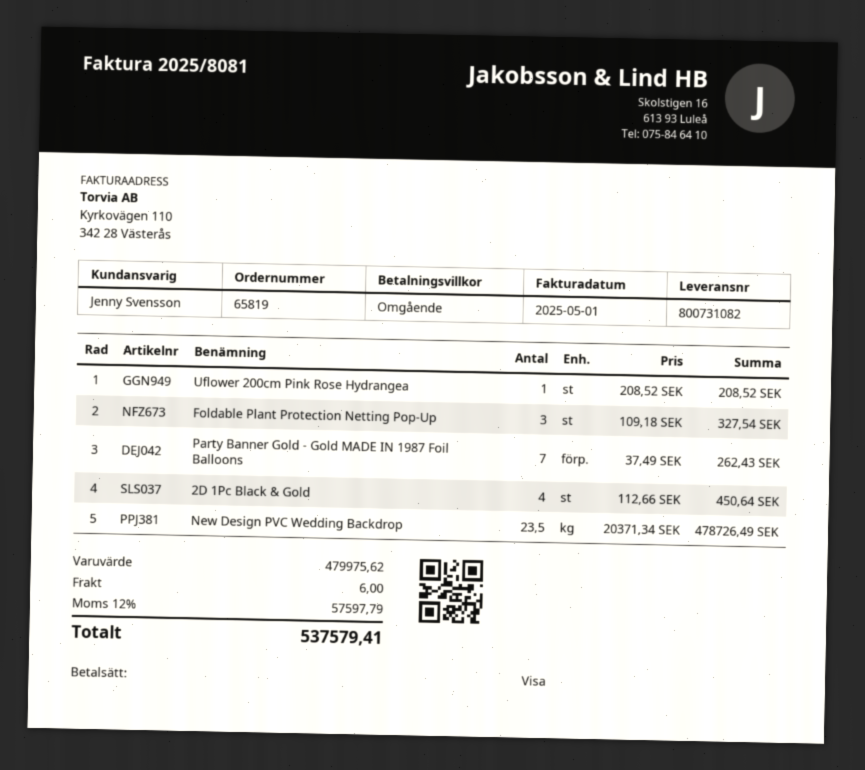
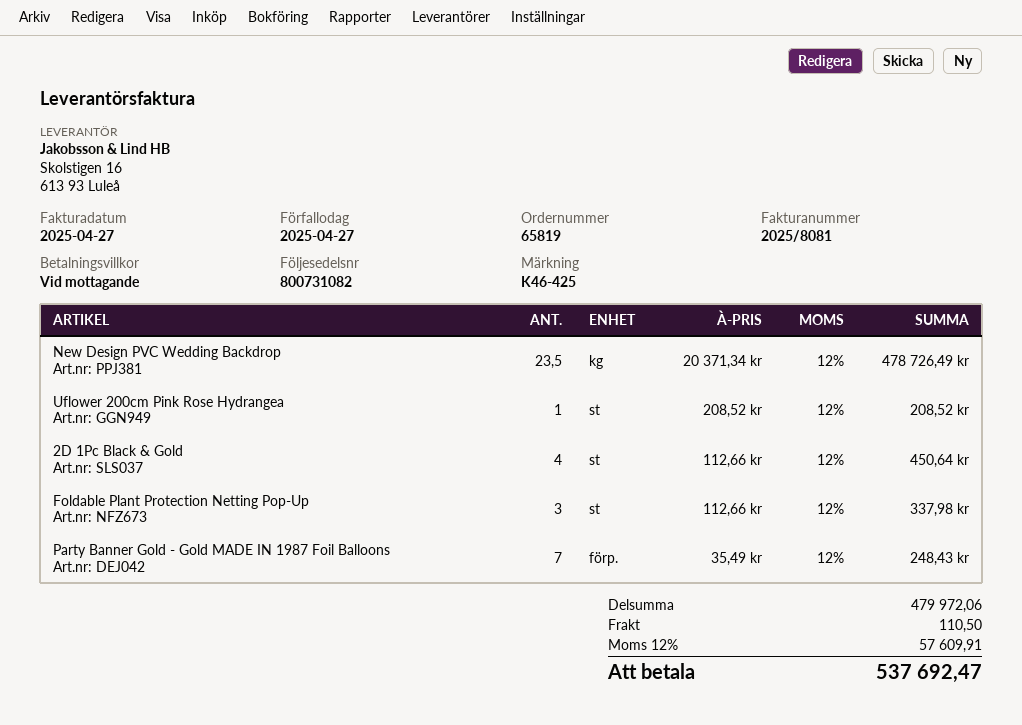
invoice date: 2025-05-01 -> 2025-04-27
Foldable Plant Protection Netting Pop-Up: 3 x 109.18 = 327.54 -> 3 x 112.66 = 337.98
Party Banner Gold - Gold MADE IN 1987 Foil Balloons: 7 x 37.49 = 262.43 -> 7 x 35.49 = 248.43
subtotal: 479975.62 -> 479972.06
shipping: 6.00 -> 110.50
tax: 12% = 57597.79 -> 12% = 57609.91
total: 537579.41 -> 537692.47

